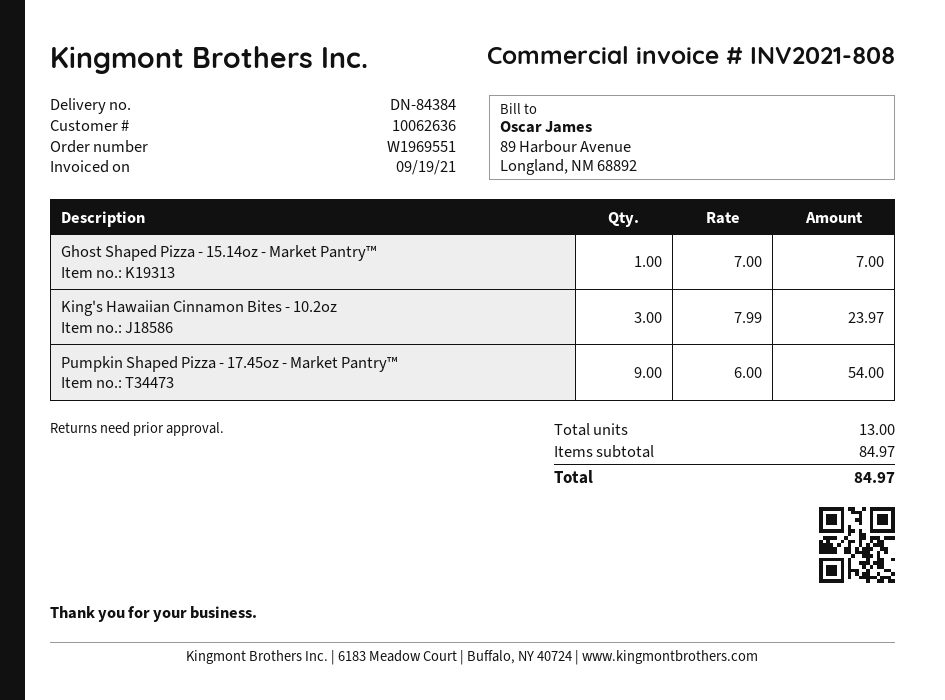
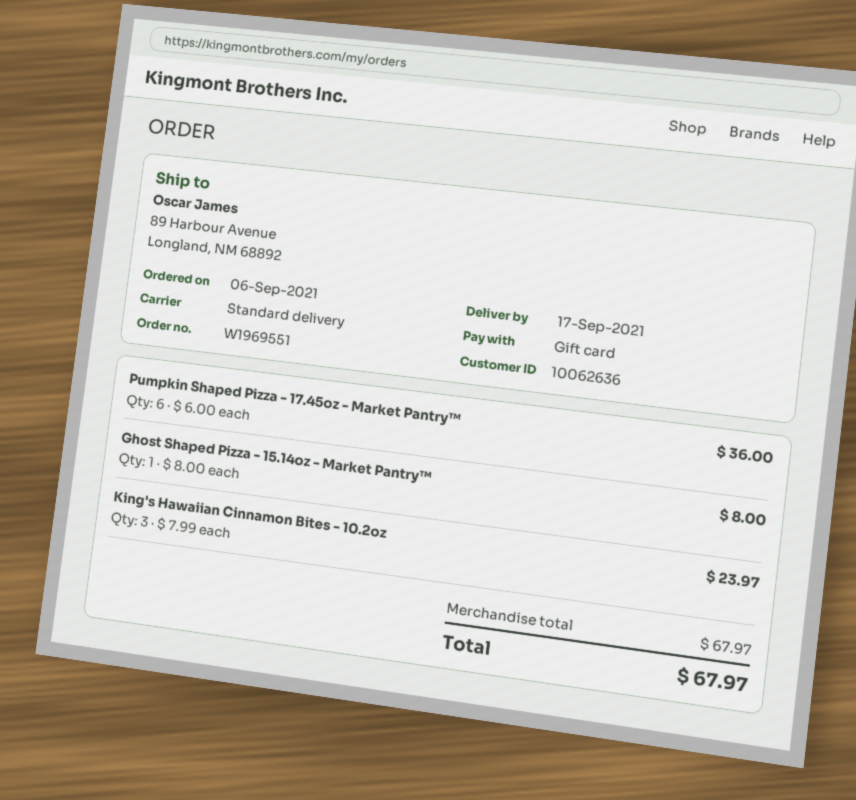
Ghost Shaped Pizza - 15.14oz - Market Pantry™: 1 x 7.00 = 7.00 -> 1 x 8.00 = 8.00
Pumpkin Shaped Pizza - 17.45oz - Market Pantry™: 9 x 6.00 = 54.00 -> 6 x 6.00 = 36.00
subtotal: 84.97 -> 67.97
total: 84.97 -> 67.97

